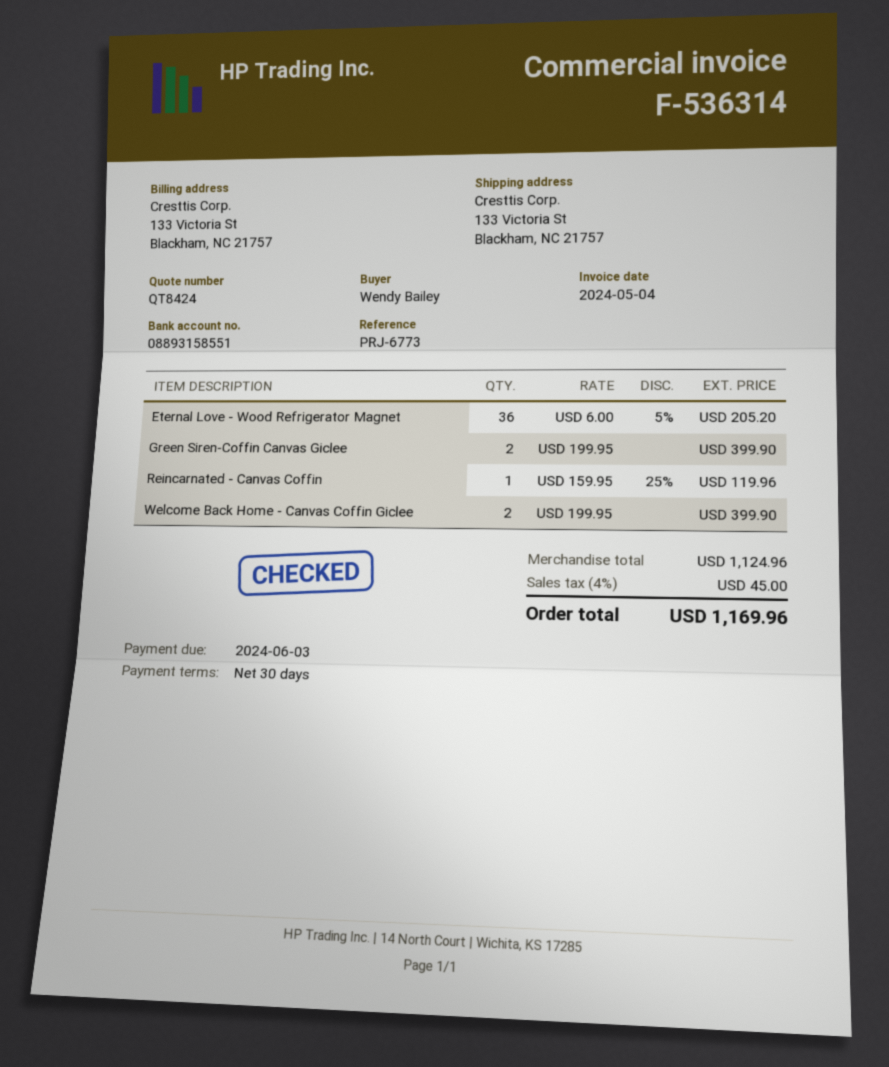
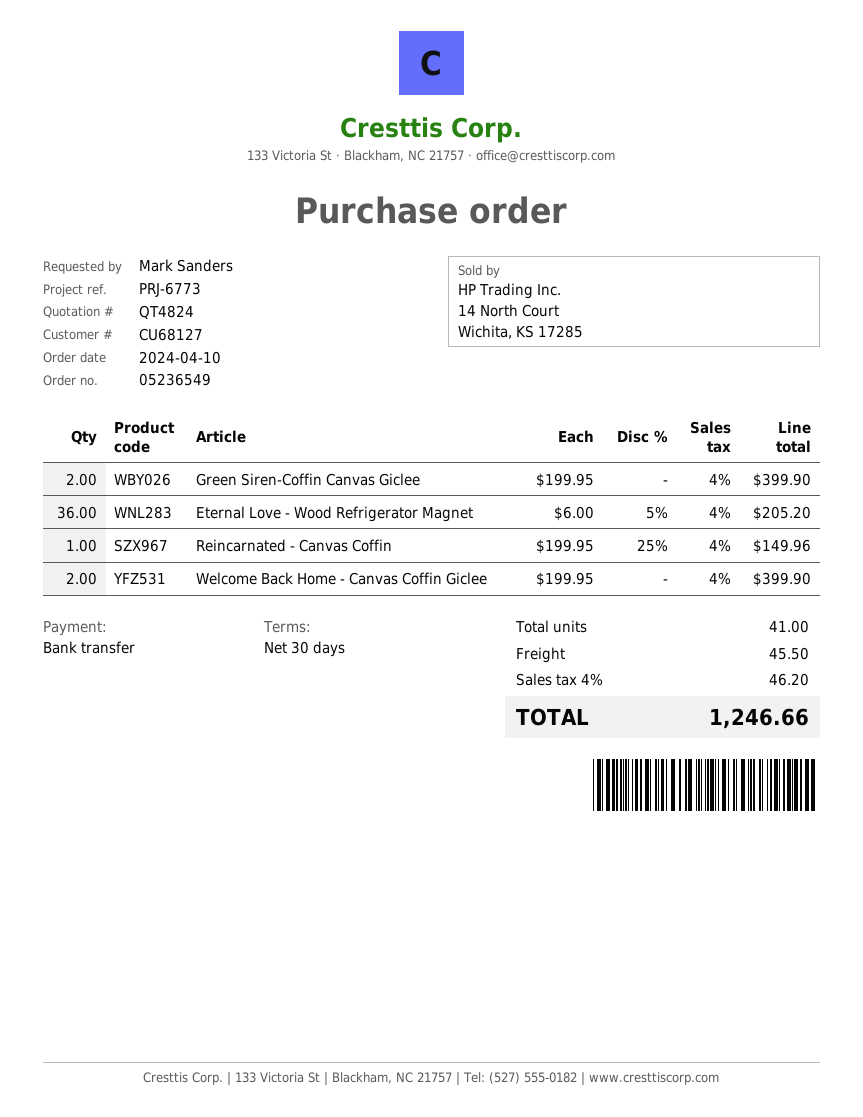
quote number: QT8424 -> QT4824
ordered by: Wendy Bailey -> Mark Sanders
Reincarnated - Canvas Coffin: 1 x 159.95 - 25% = 119.96 -> 1 x 199.95 - 25% = 149.96
shipping: none -> 45.50
tax: 4% = 45.00 -> 4% = 46.20
total: 1169.96 -> 1246.66

